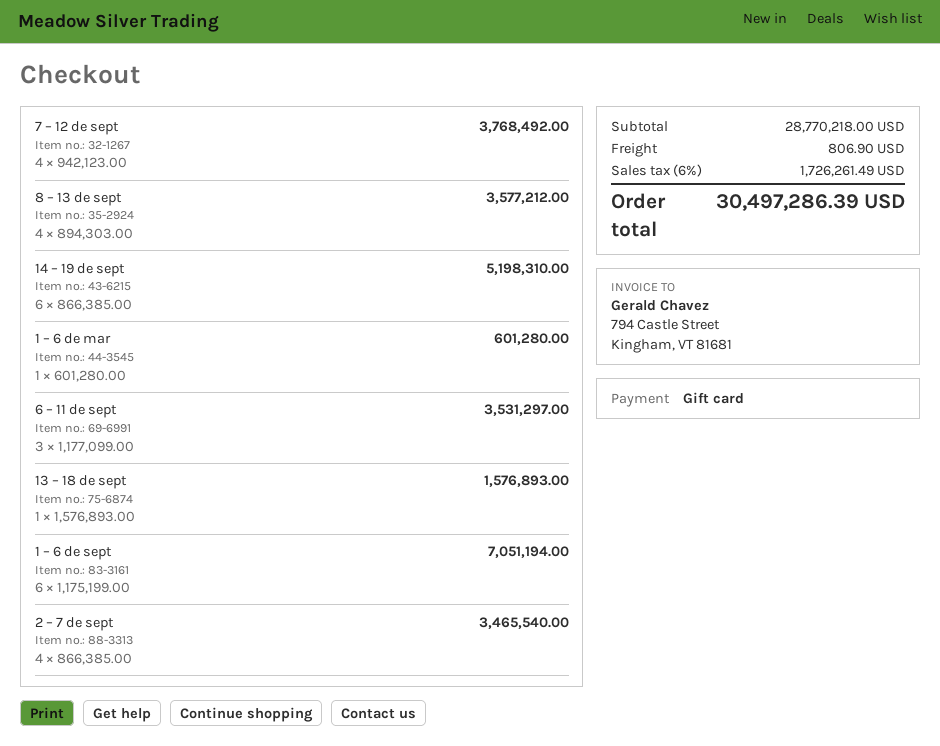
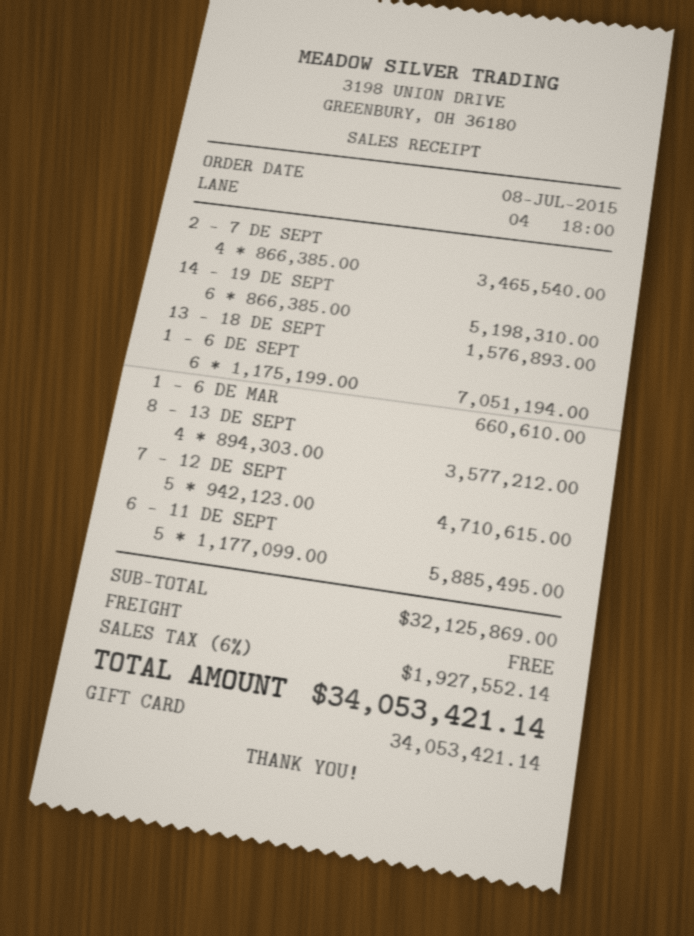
7 – 12 de sept: 4 x 942123.00 = 3768492.00 -> 5 x 942123.00 = 4710615.00
1 – 6 de mar: 1 x 601280.00 = 601280.00 -> 1 x 660610.00 = 660610.00
6 – 11 de sept: 3 x 1177099.00 = 3531297.00 -> 5 x 1177099.00 = 5885495.00
subtotal: 28770218.00 -> 32125869.00
shipping: 806.90 -> 0.00
tax: 6% = 1726261.49 -> 6% = 1927552.14
total: 30497286.39 -> 34053421.14

